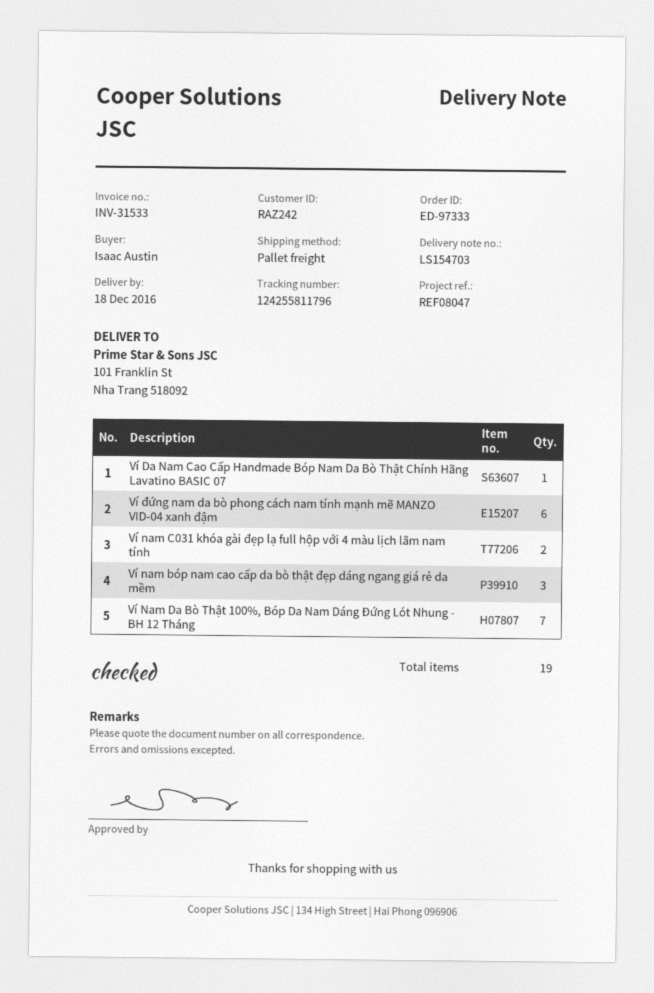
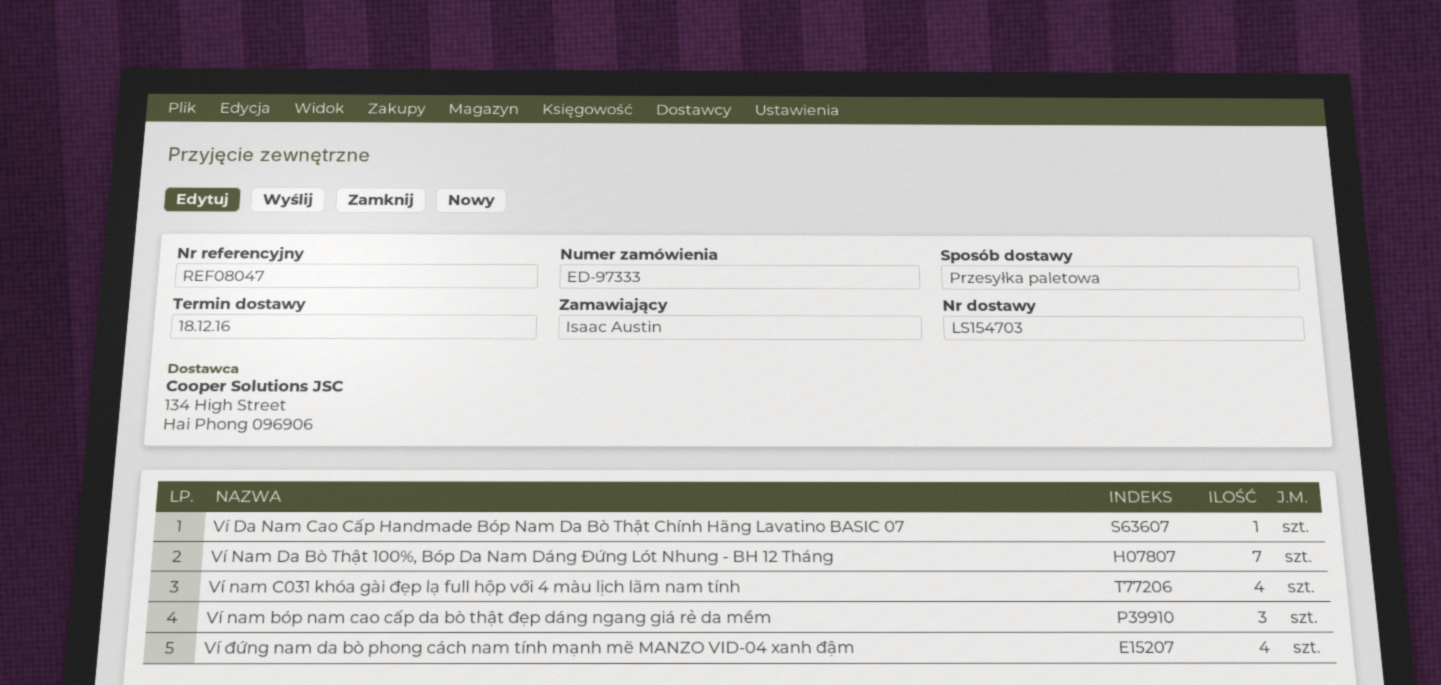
Ví đứng nam da bò phong cách nam tính mạnh mẽ MANZO VID-04 xanh đậm: 6 -> 4
Ví nam C031 khóa gài đẹp lạ full hộp với 4 màu lịch lãm nam tính: 2 -> 4

